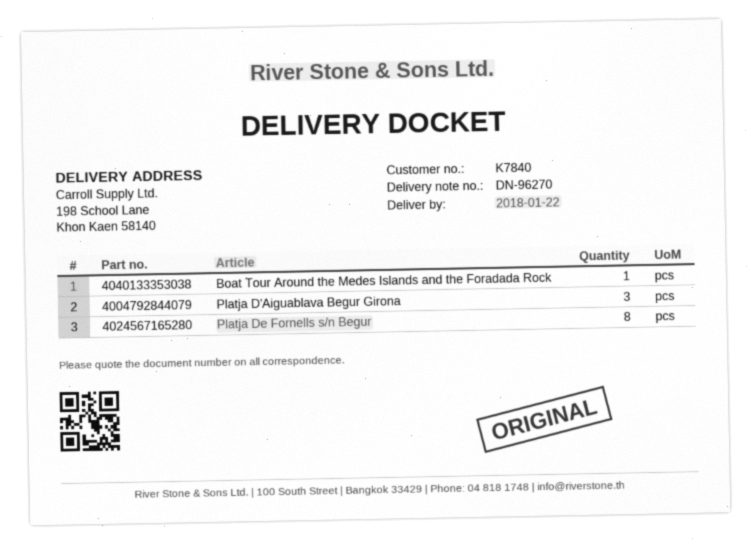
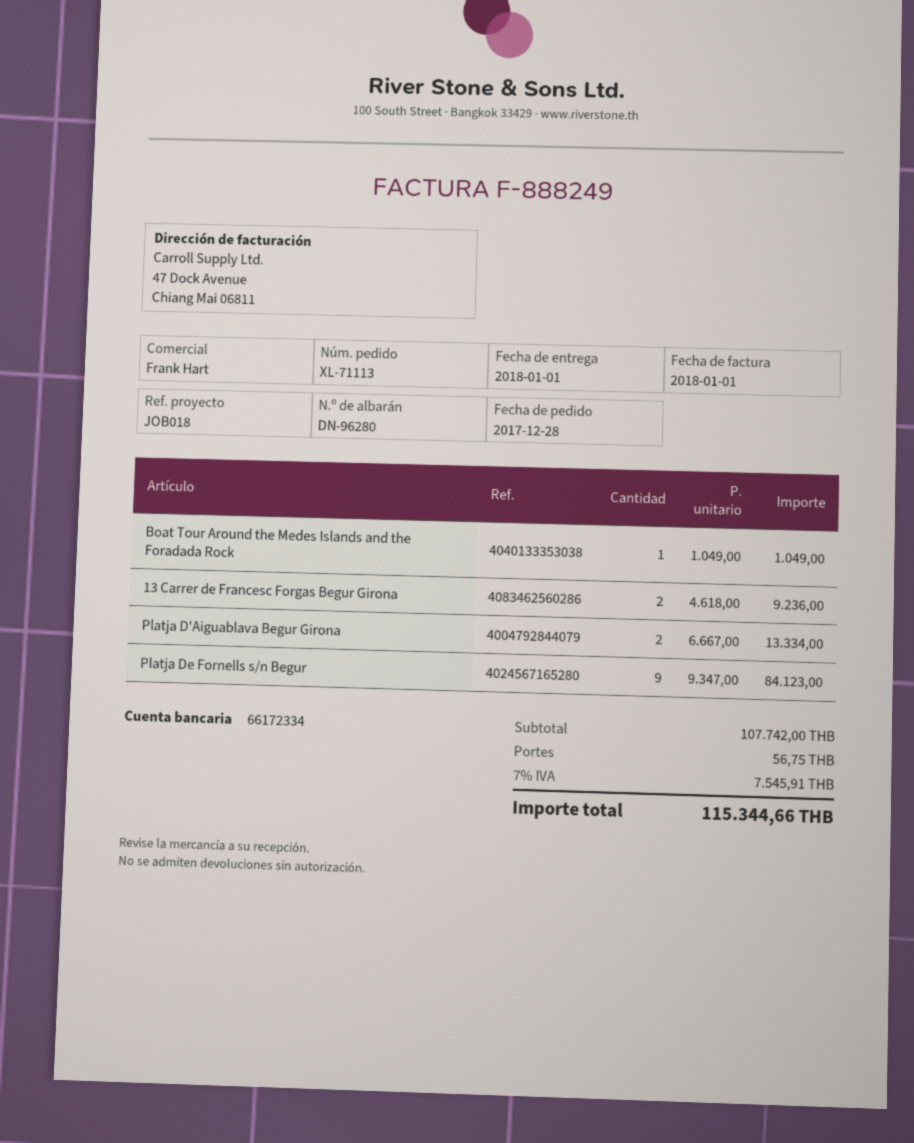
delivery note number: DN-96270 -> DN-96280
delivery date: 2018-01-22 -> 2018-01-01
Platja D'Aiguablava Begur Girona: 3 -> 2
Platja De Fornells s/n Begur: 8 -> 9
13 Carrer de Francesc Forgas Begur Girona: none -> 2

